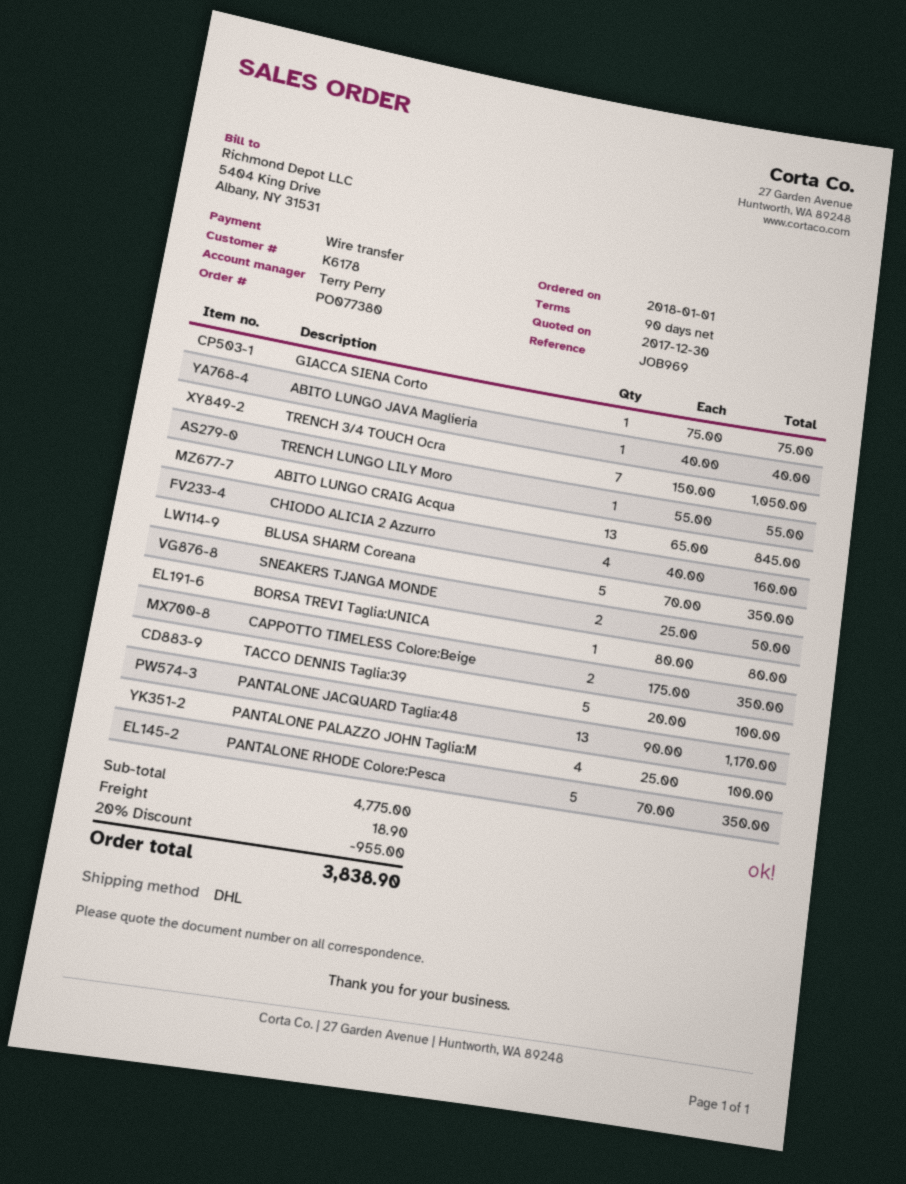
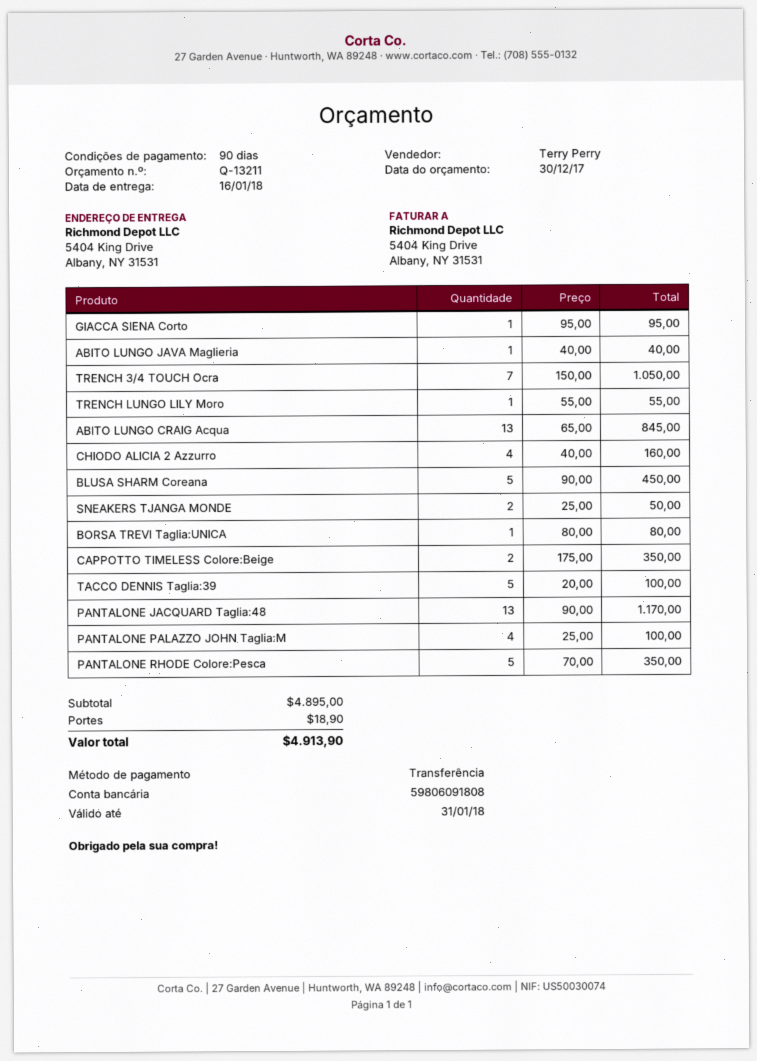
GIACCA SIENA Corto: 1 x 75.00 = 75.00 -> 1 x 95.00 = 95.00
BLUSA SHARM Coreana: 5 x 70.00 = 350.00 -> 5 x 90.00 = 450.00
subtotal: 4775.00 -> 4895.00
discount: 20% = 955.00 -> none
total: 3838.90 -> 4913.90

